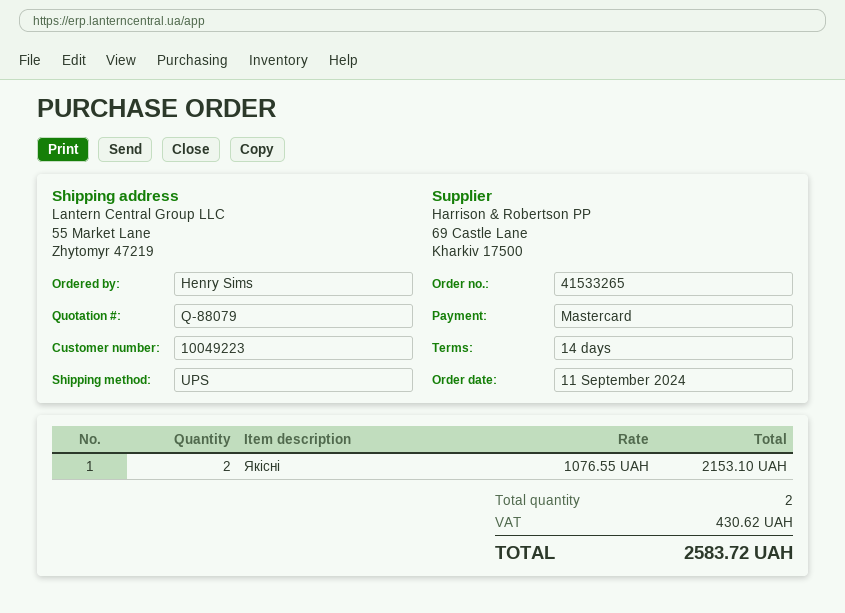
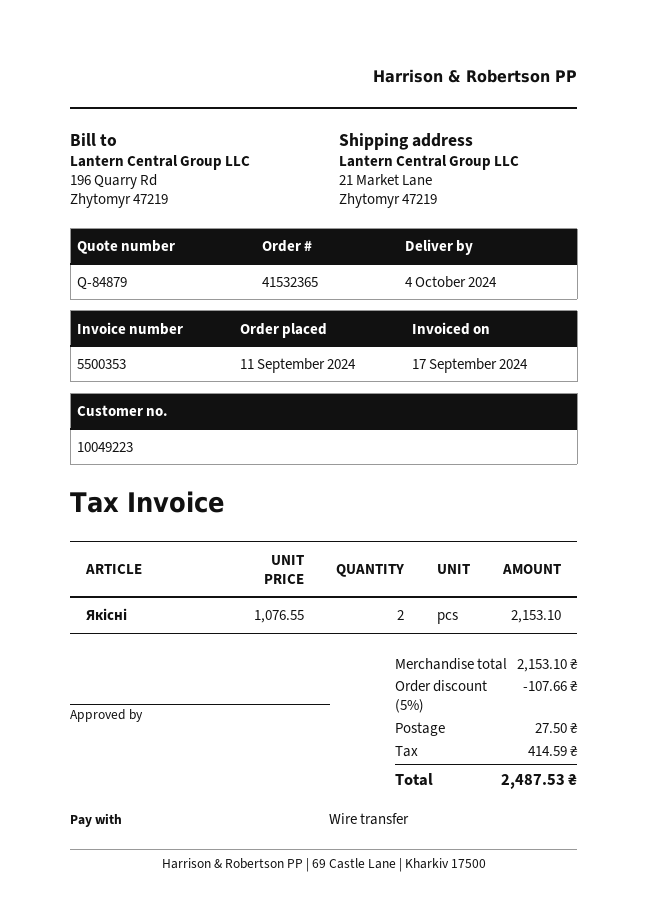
quote number: Q-88079 -> Q-84879
order number: 41533265 -> 41532365
payment method: Mastercard -> bank transfer
ship to: 55 Market Lane, Zhytomyr 47219 -> 21 Market Lane, Zhytomyr 47219
discount: none -> 5% = 107.66
shipping: none -> 27.50
tax: 430.62 -> 414.59
total: 2583.72 -> 2487.53

